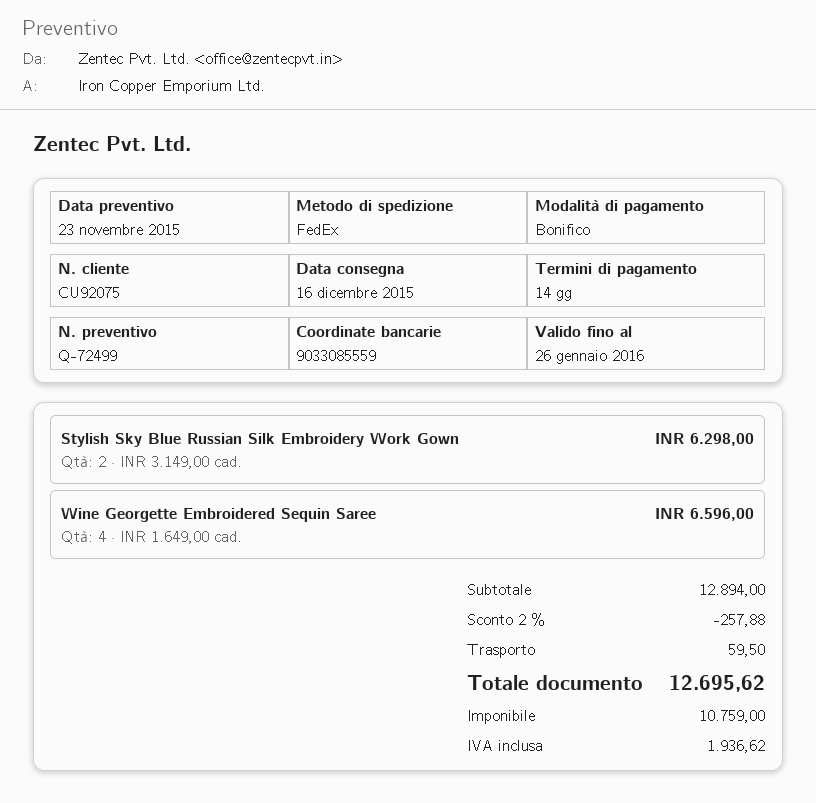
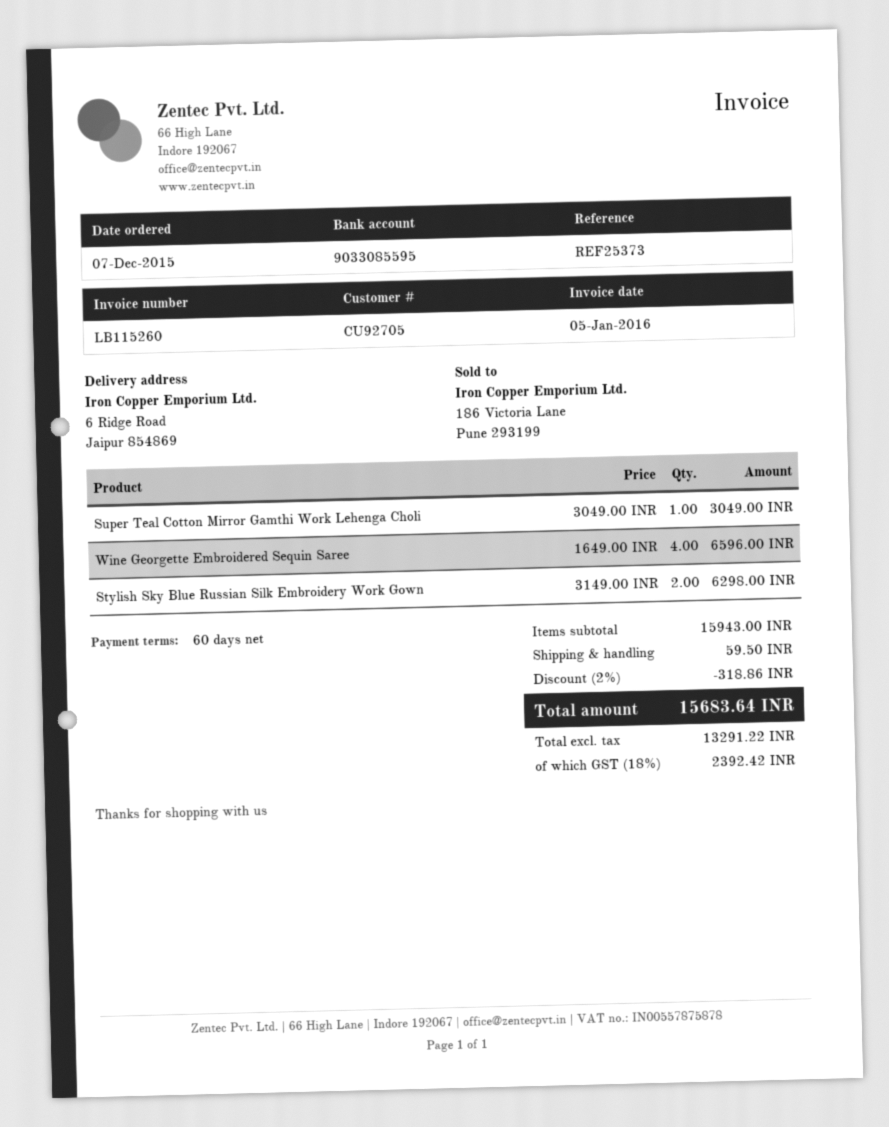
payment terms: 14 days -> 60 days
customer number: CU92075 -> CU92705
bank account: 9033085559 -> 9033085595
Super Teal Cotton Mirror Gamthi Work Lehenga Choli: none -> 1 x 3049.00 = 3049.00
subtotal: 12894.00 -> 15943.00
discount: 2% = 257.88 -> 2% = 318.86
net: 10759.00 -> 13291.22
tax: 1936.62 -> 2392.42
total: 12695.62 -> 15683.64

